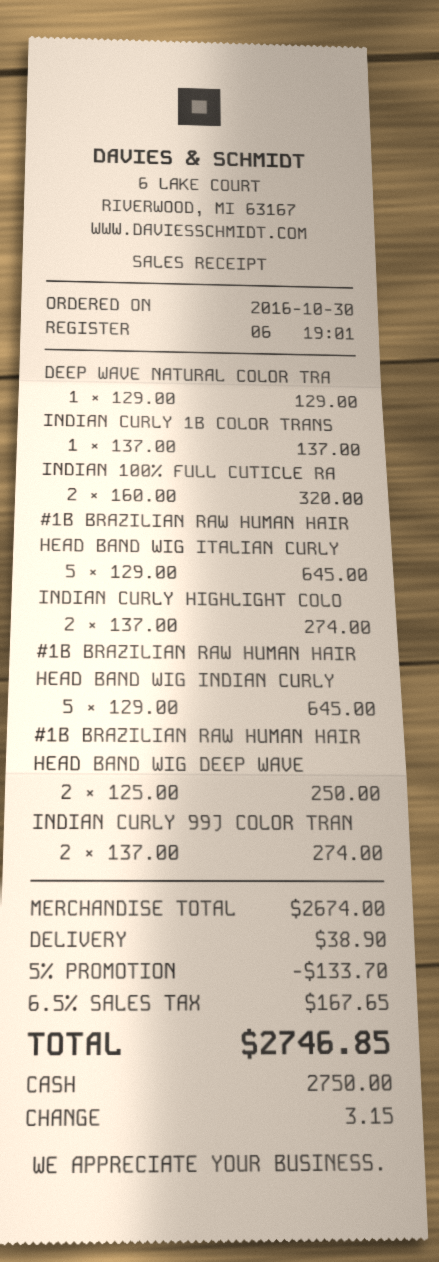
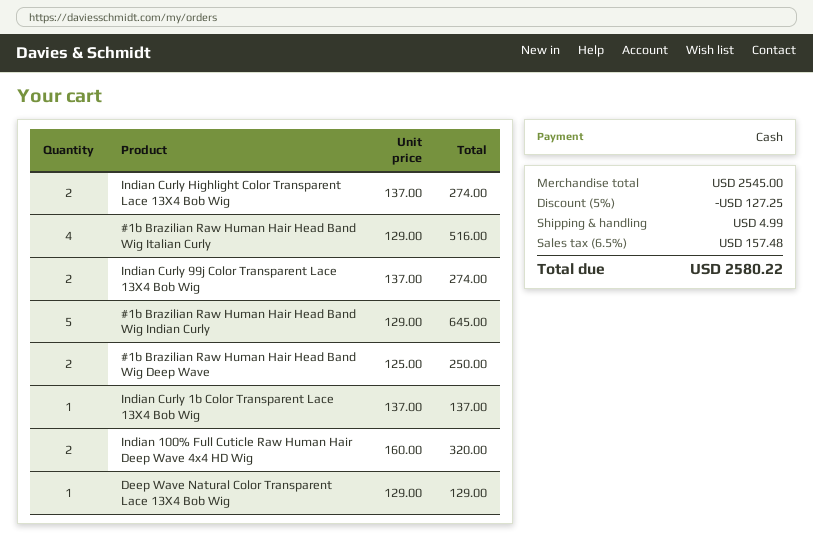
#1B BRAZILIAN RAW HUMAN HAIR HEAD BAND WIG ITALIAN CURLY: 5 x 129.00 = 645.00 -> 4 x 129.00 = 516.00
subtotal: 2674.00 -> 2545.00
discount: 5% = 133.70 -> 5% = 127.25
shipping: 38.90 -> 4.99
tax: 6.5% = 167.65 -> 6.5% = 157.48
total: 2746.85 -> 2580.22

